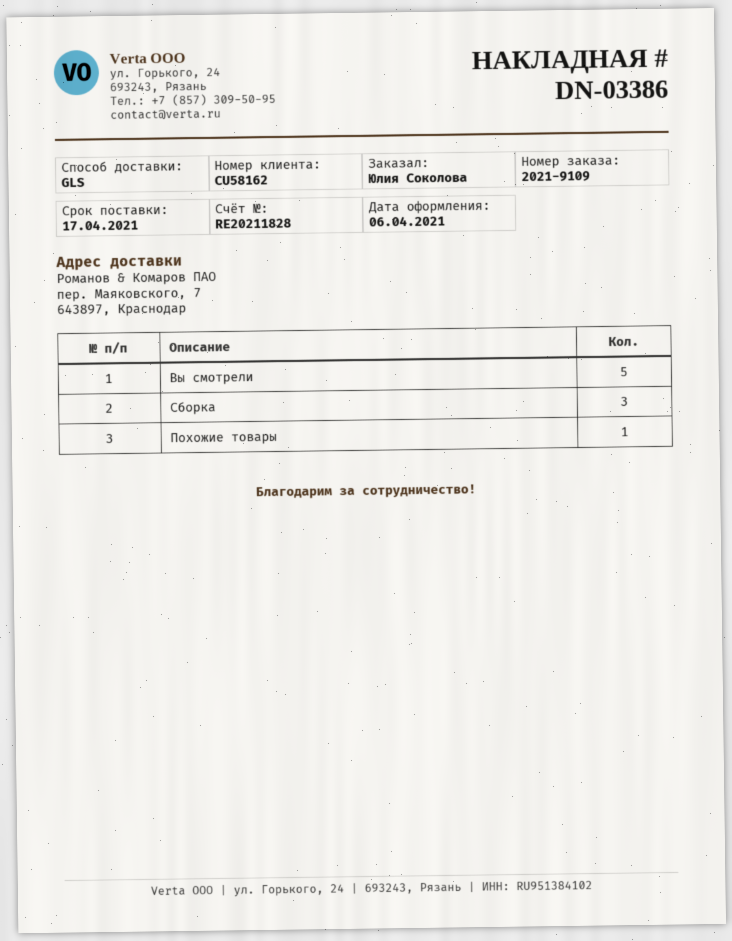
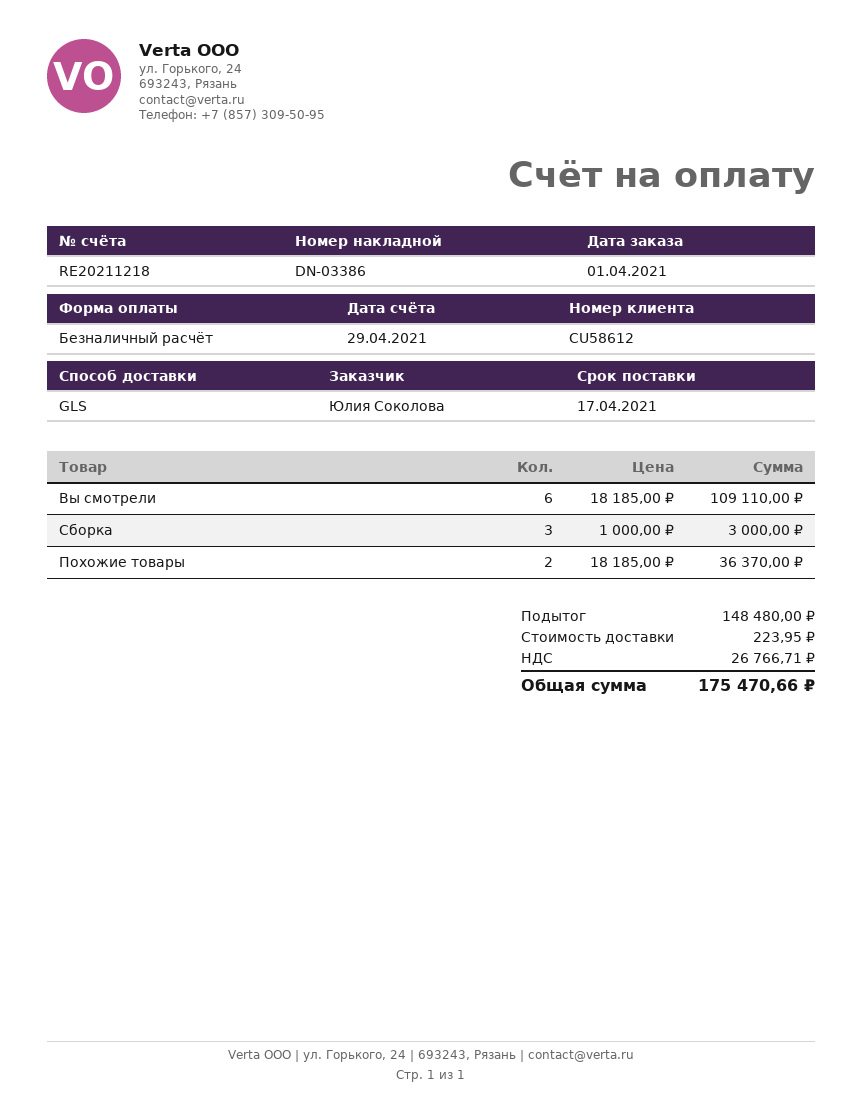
order date: 2021-04-06 -> 2021-04-01
invoice number: RE20211828 -> RE20211218
customer number: CU58162 -> CU58612
Вы смотрели: 5 -> 6
Похожие товары: 1 -> 2

